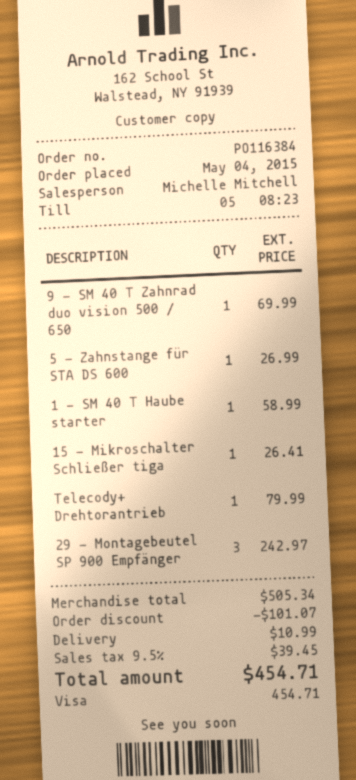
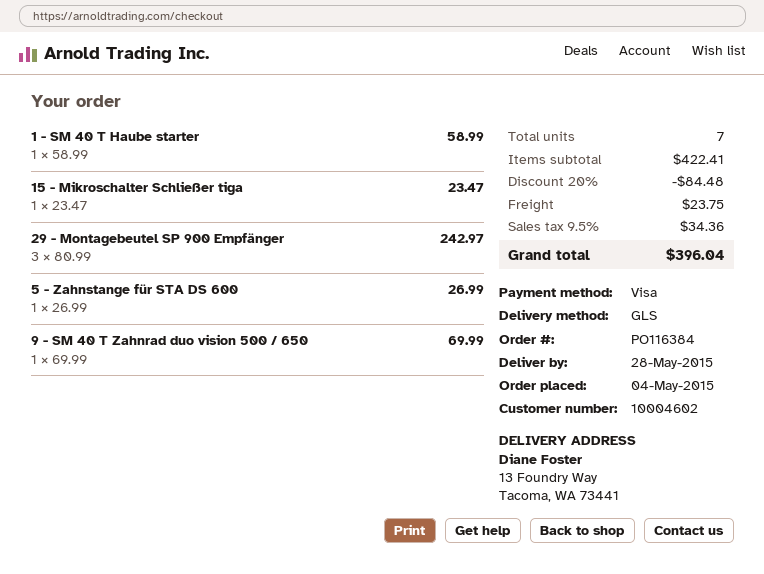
15 - Mikroschalter Schließer tiga: 1 for 26.41 -> 1 for 23.47
Telecody+ Drehtorantrieb: 1 for 79.99 -> none
subtotal: 505.34 -> 422.41
discount: 101.07 -> 84.48
shipping: 10.99 -> 23.75
tax: 9.5% = 39.45 -> 9.5% = 34.36
total: 454.71 -> 396.04

